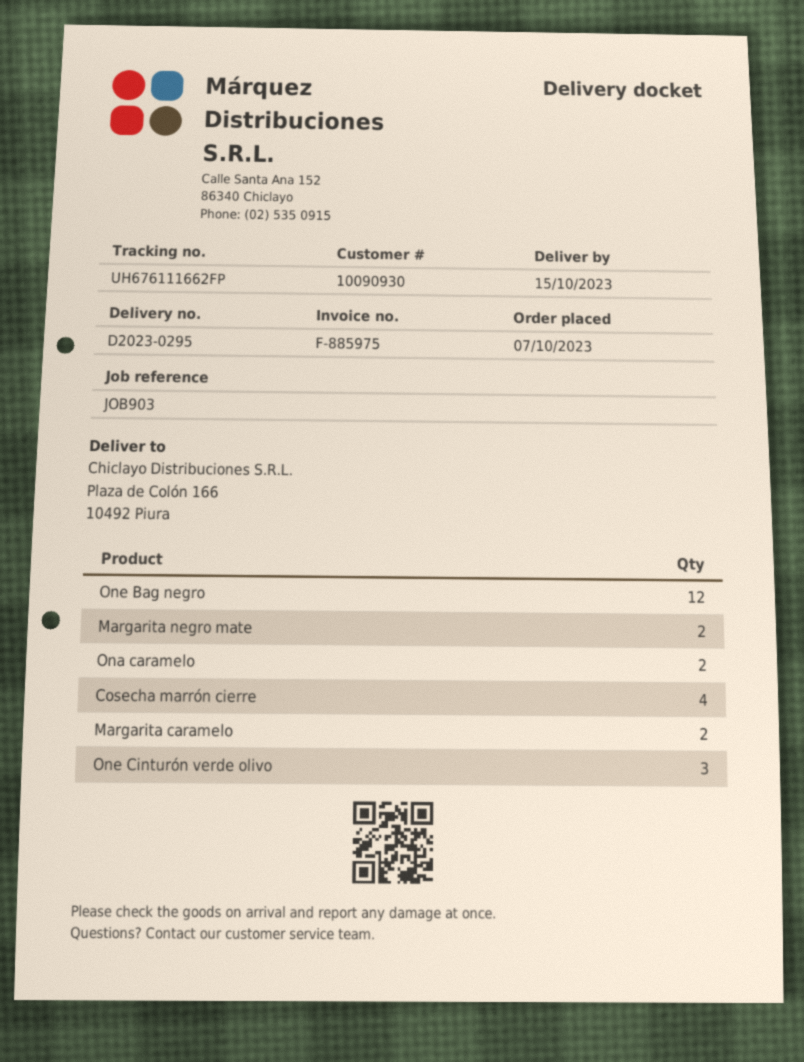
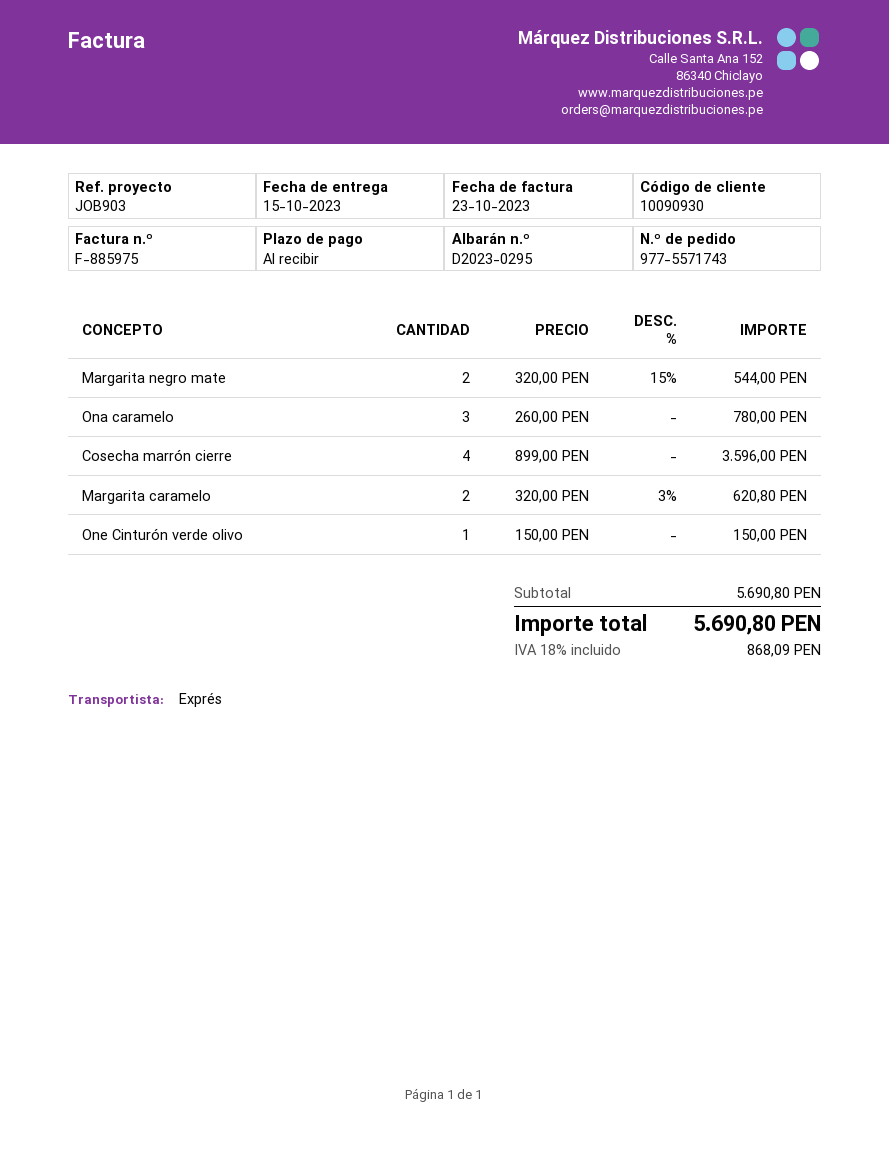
One Bag negro: 12 -> none
Ona caramelo: 2 -> 3
One Cinturón verde olivo: 3 -> 1

